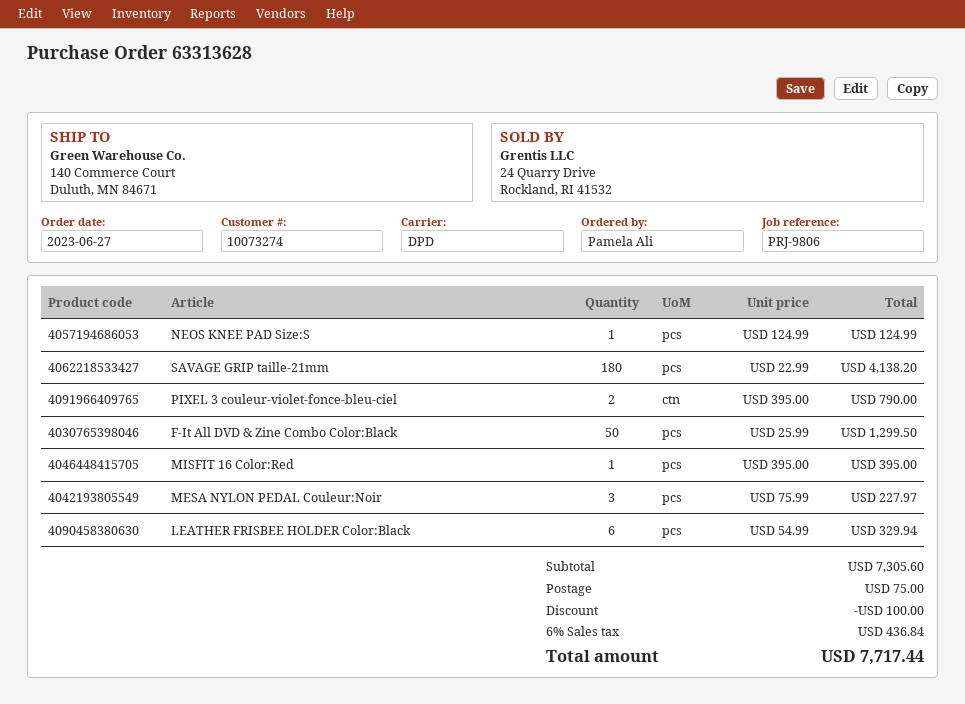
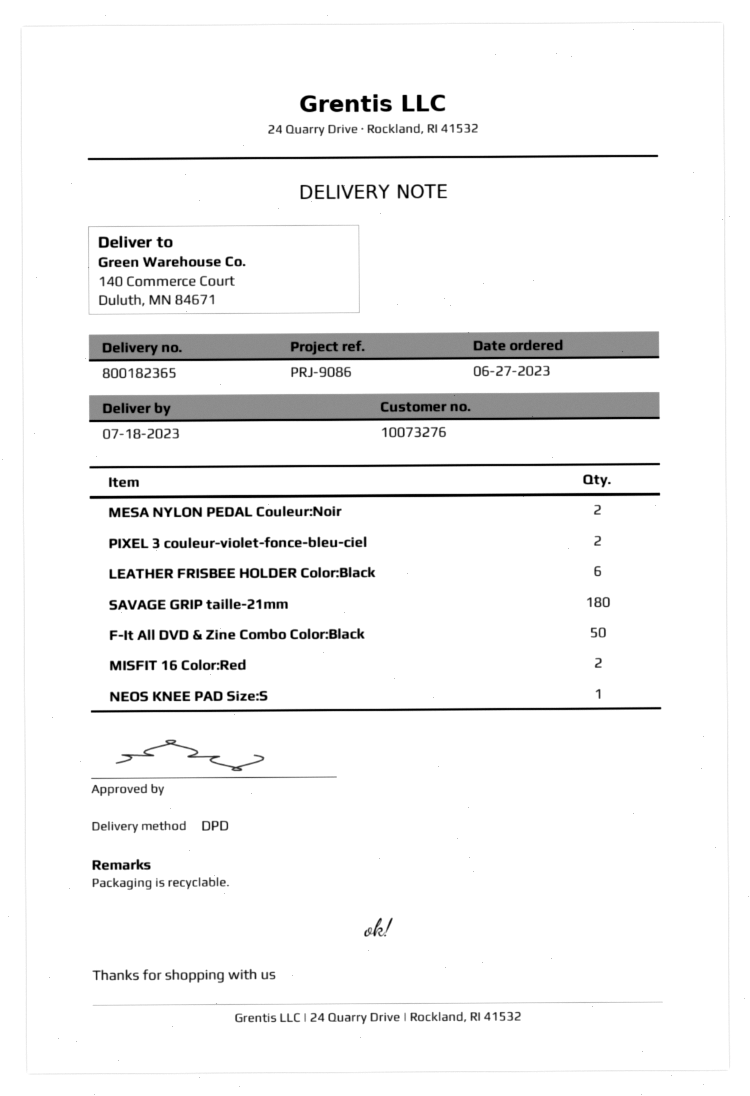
customer number: 10073274 -> 10073276
reference: PRJ-9806 -> PRJ-9086
MISFIT 16 Color:Red: 1 -> 2
MESA NYLON PEDAL Couleur:Noir: 3 -> 2

